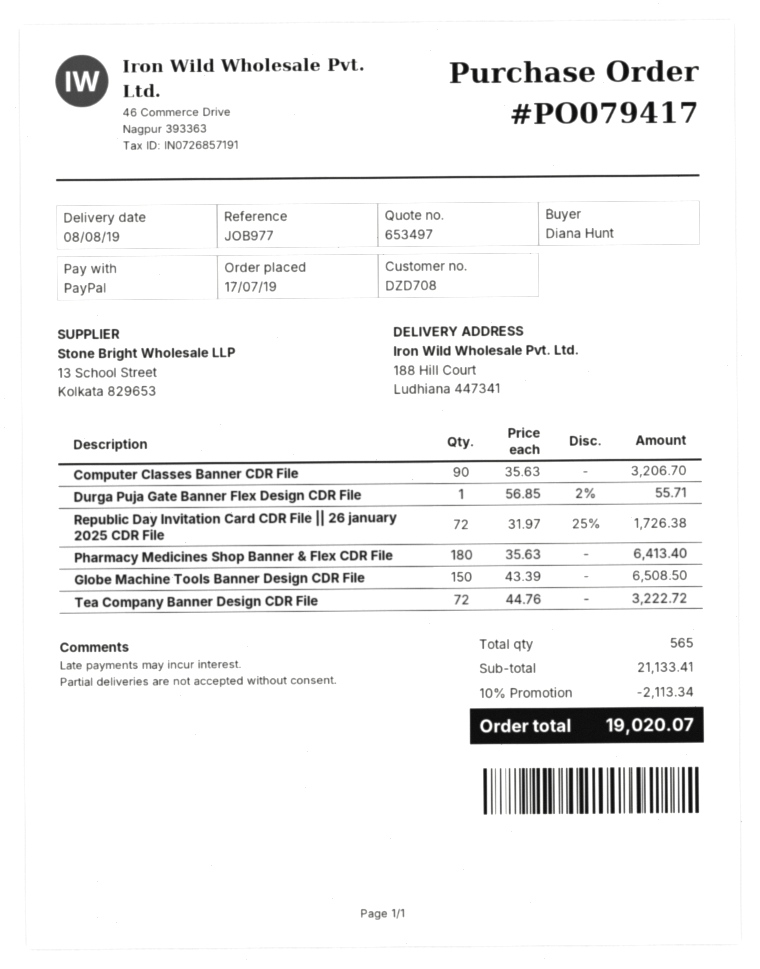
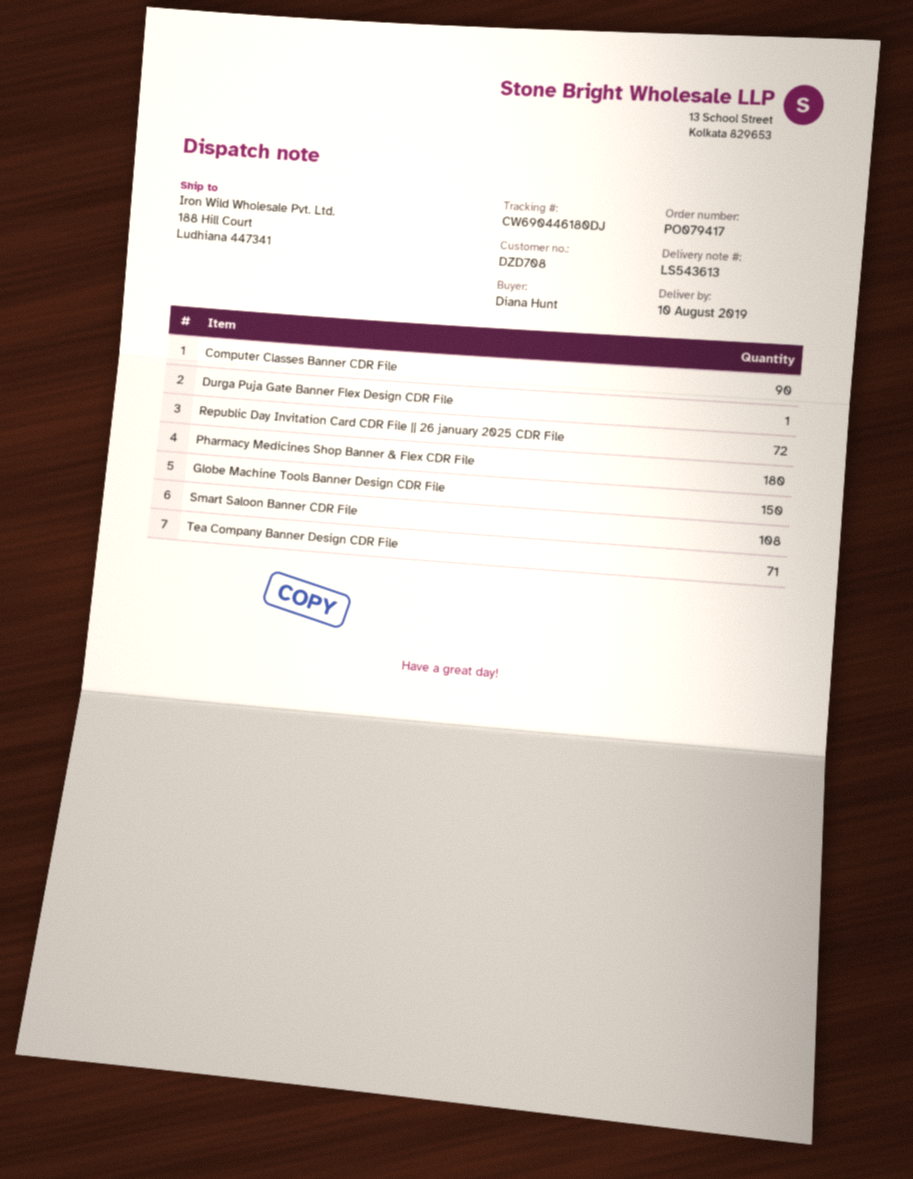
delivery date: 2019-08-08 -> 2019-08-10
Tea Company Banner Design CDR File: 72 -> 71
Smart Saloon Banner CDR File: none -> 108

